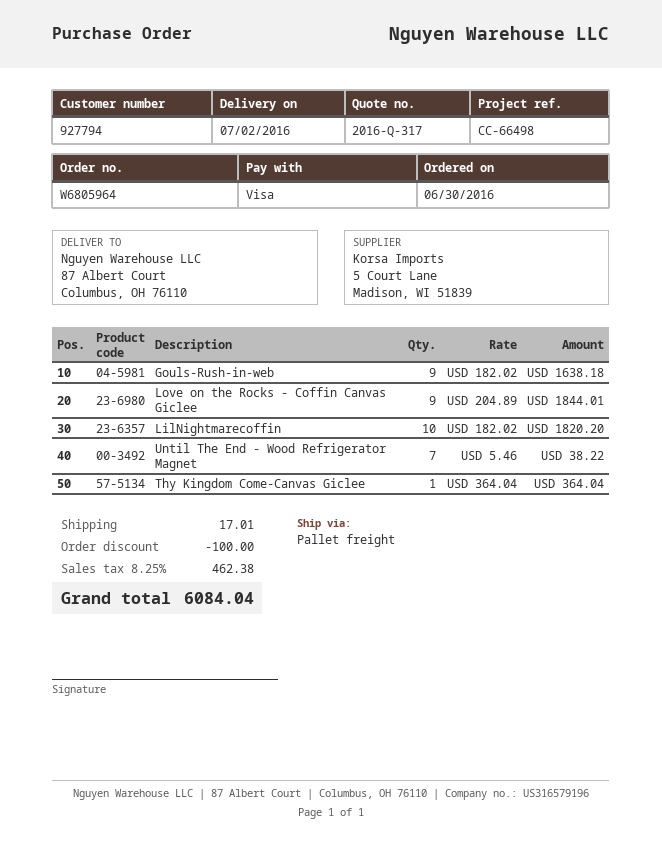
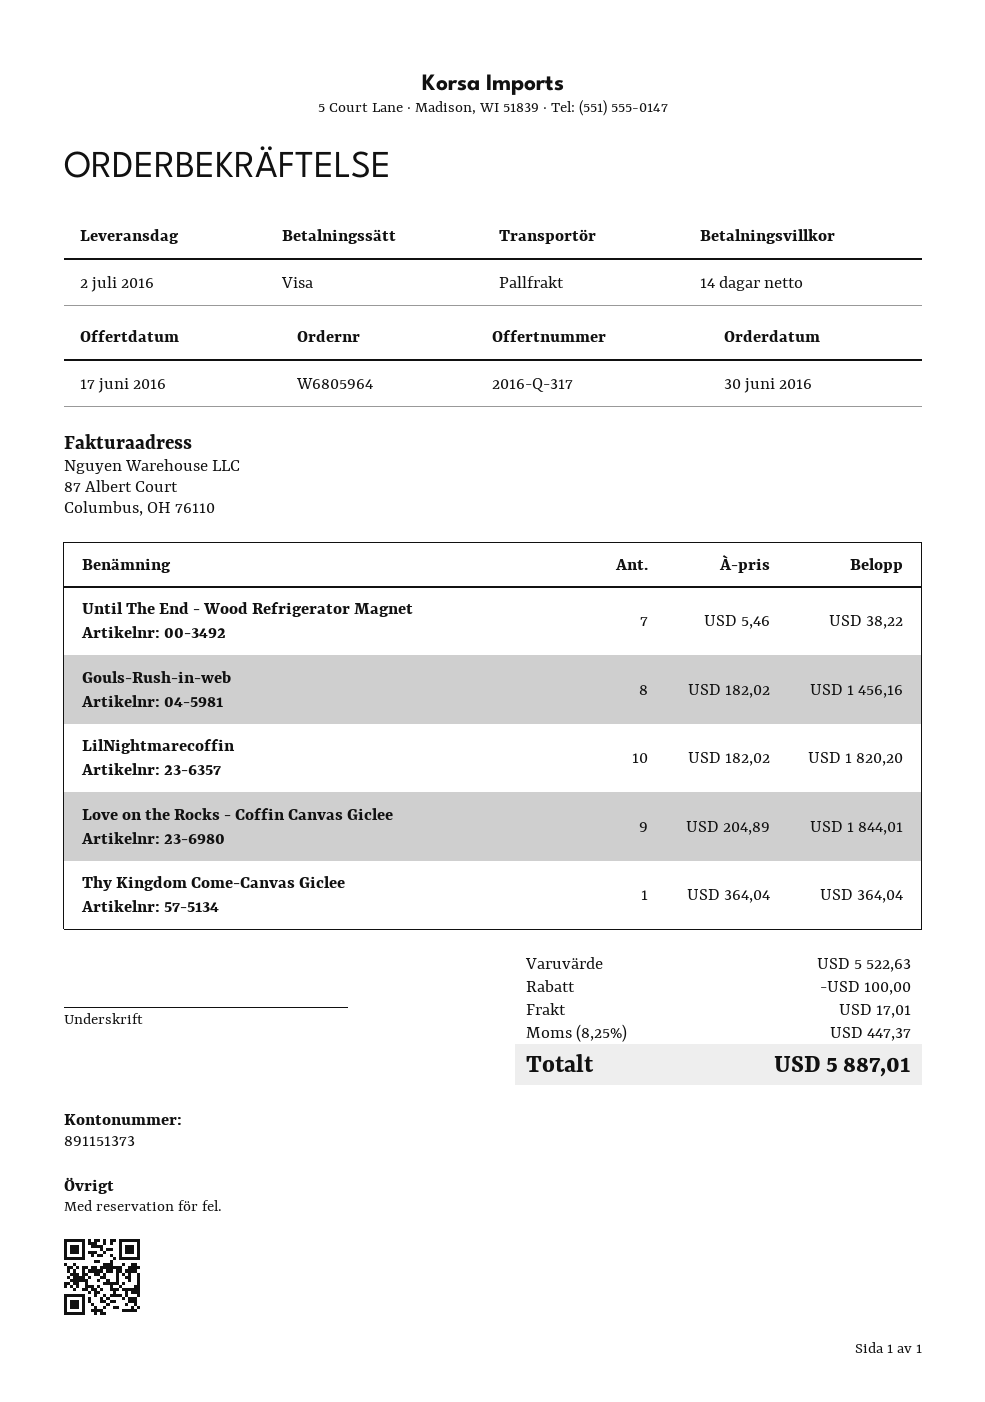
Gouls-Rush-in-web: 9 x 182.02 = 1638.18 -> 8 x 182.02 = 1456.16
tax: 8.25% = 462.38 -> 8.25% = 447.37
total: 6084.04 -> 5887.01

